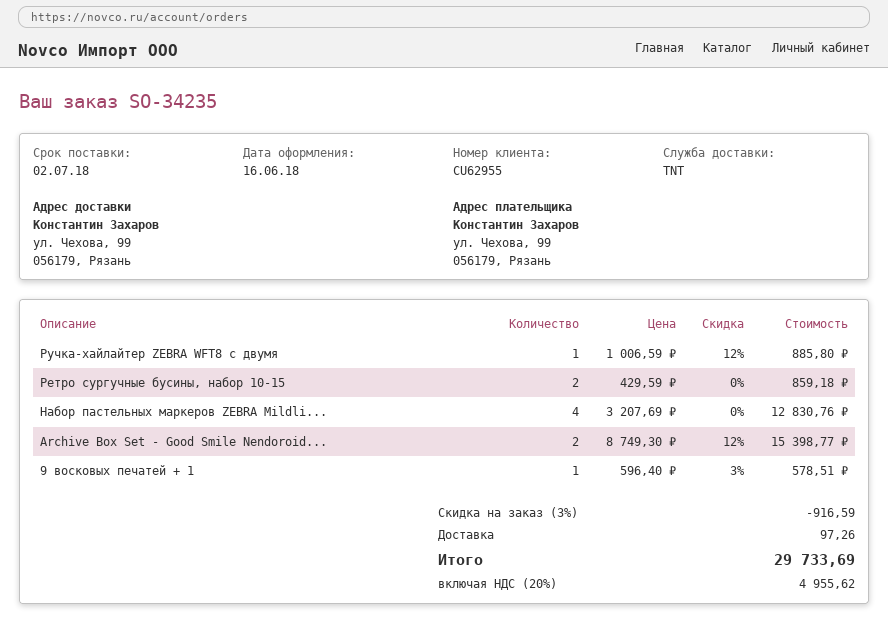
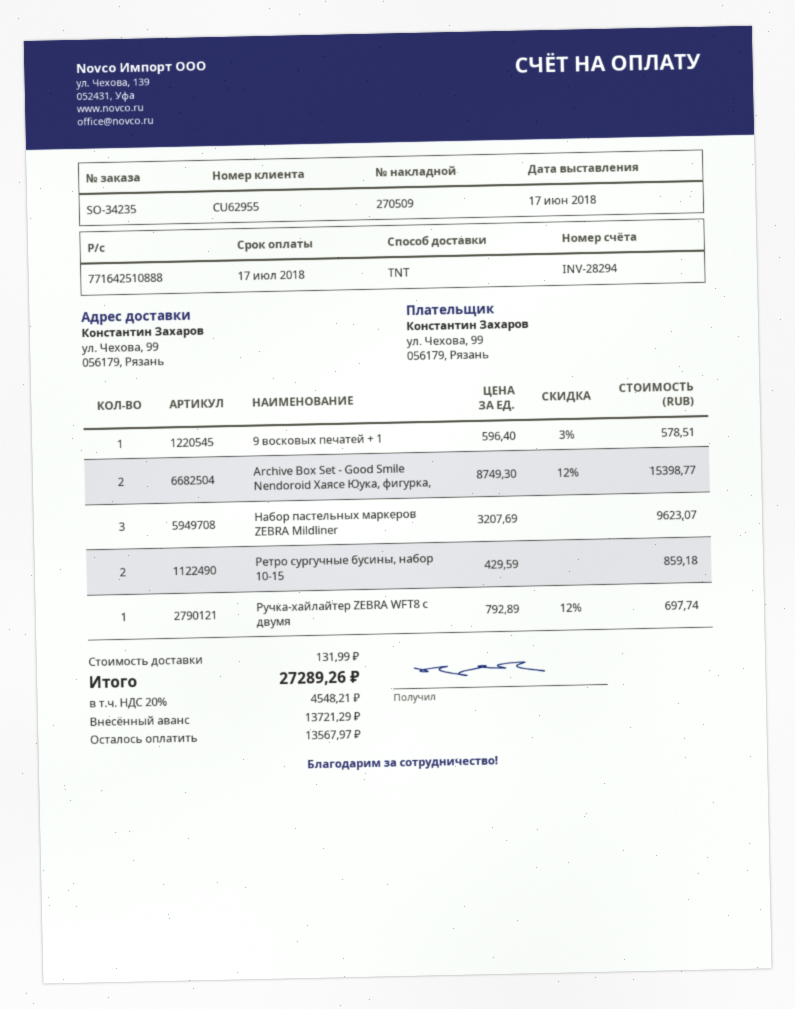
Ручка-хайлайтер ZEBRA WFT8 с двумя: 1 x 1006.59 - 12% = 885.80 -> 1 x 792.89 - 12% = 697.74
Набор пастельных маркеров ZEBRA Mildli...: 4 x 3207.69 = 12830.76 -> 3 x 3207.69 = 9623.07
discount: 3% = 916.59 -> none
shipping: 97.26 -> 131.99
tax: 20% = 4955.62 -> 20% = 4548.21
total: 29733.69 -> 27289.26

